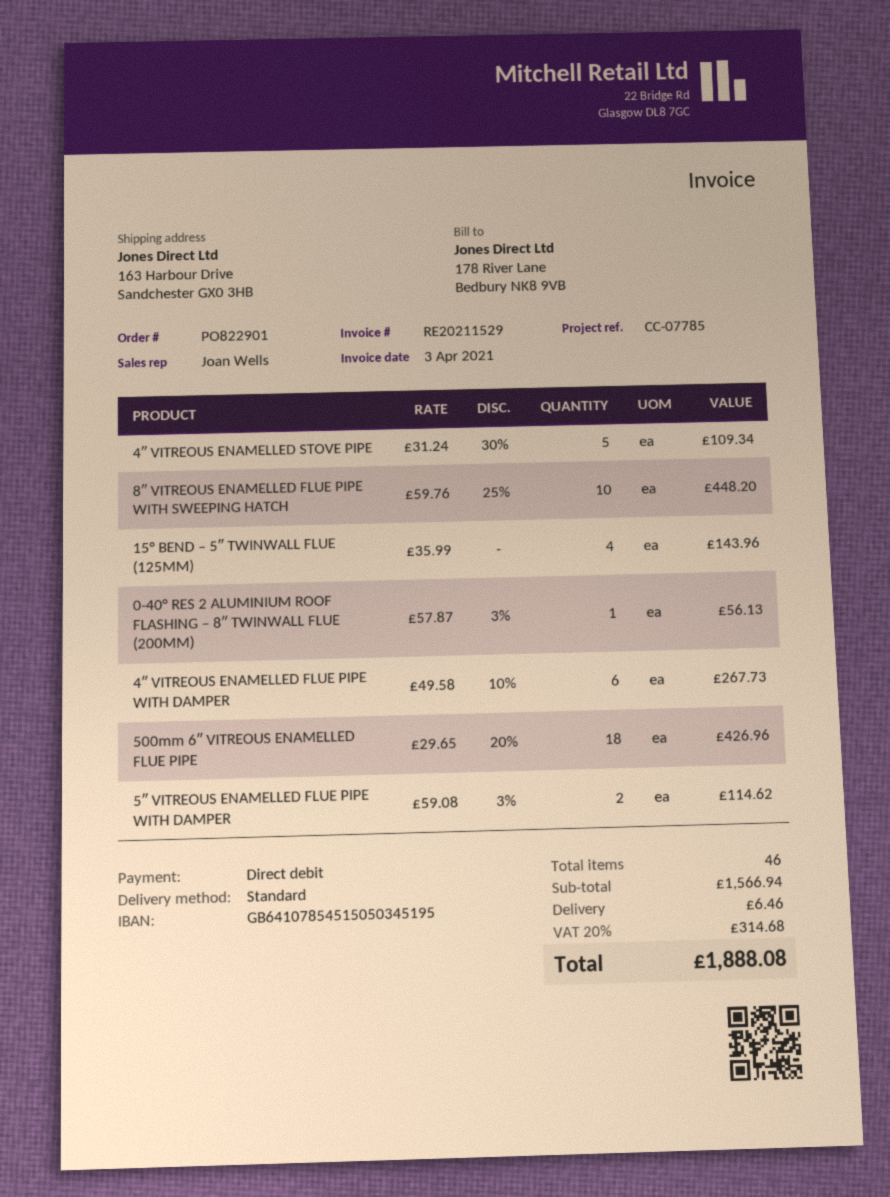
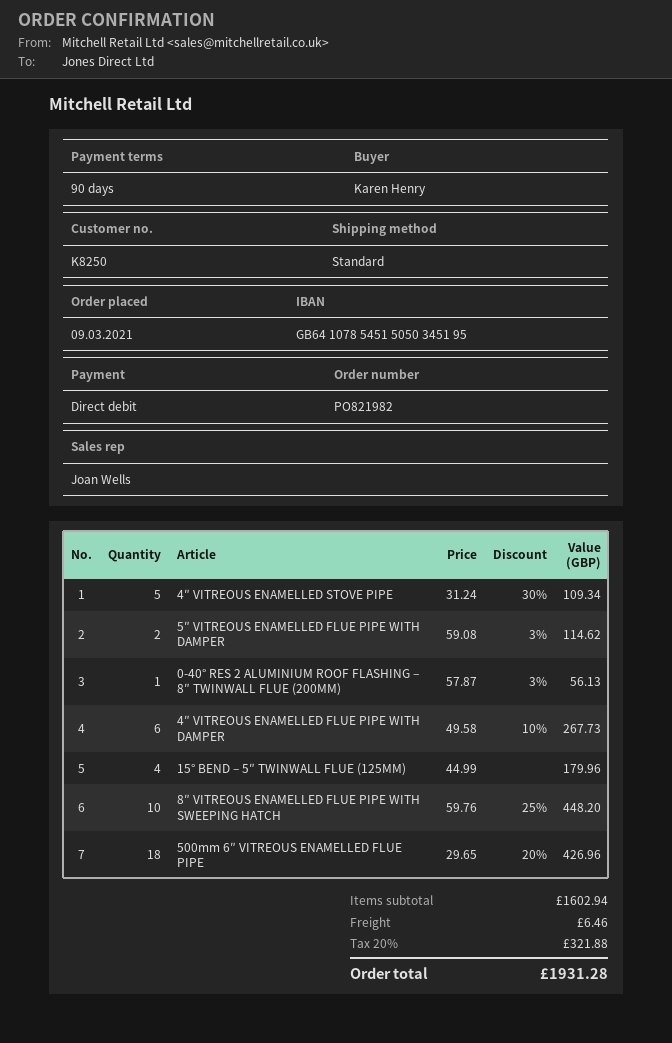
order number: PO822901 -> PO821982
15° BEND – 5″ TWINWALL FLUE (125MM): 4 x 35.99 = 143.96 -> 4 x 44.99 = 179.96
subtotal: 1566.94 -> 1602.94
tax: 20% = 314.68 -> 20% = 321.88
total: 1888.08 -> 1931.28

